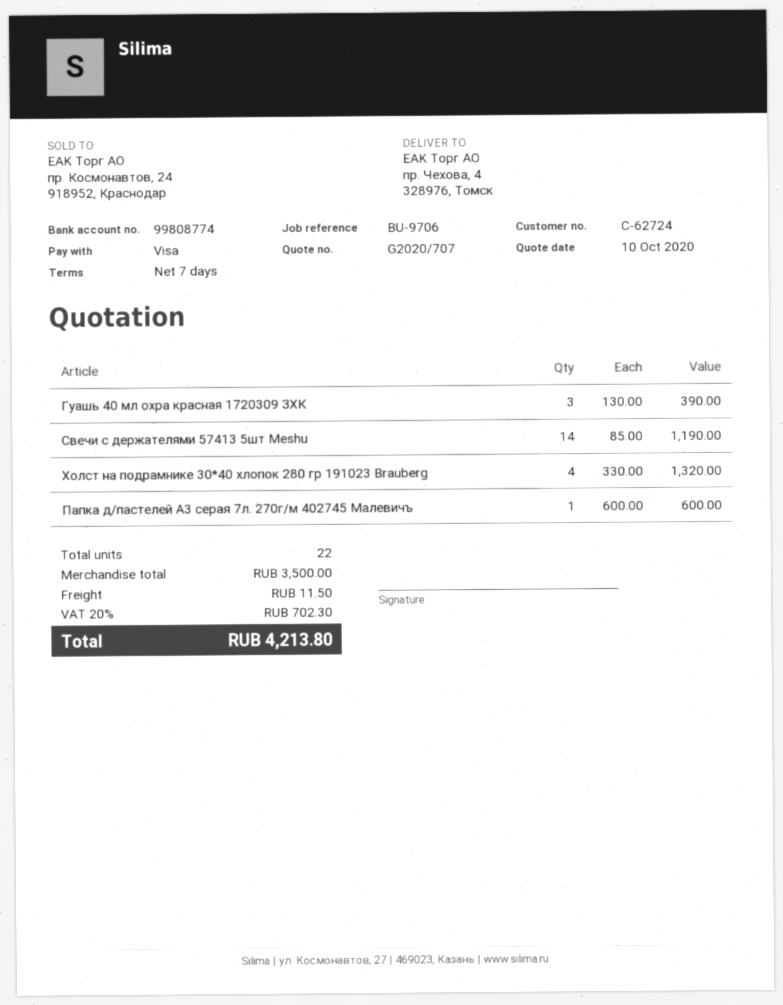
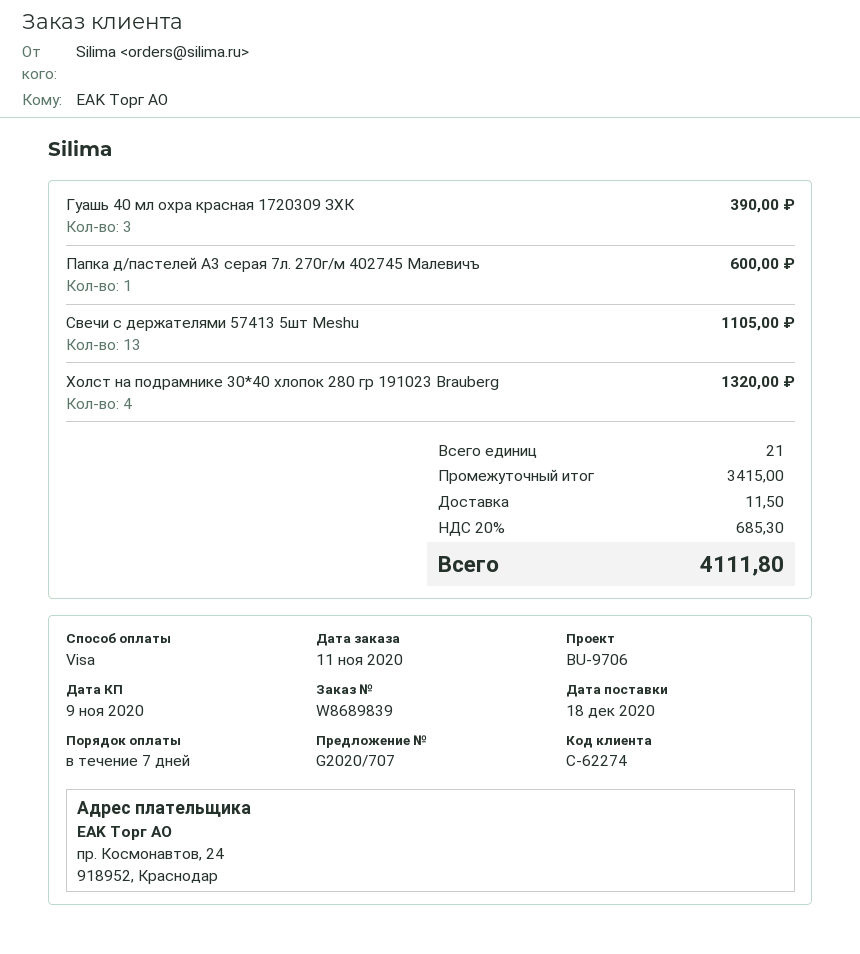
quote date: 2020-10-10 -> 2020-11-09
customer number: C-62724 -> C-62274
Свечи с держателями 57413 5шт Meshu: 14 for 1190.00 -> 13 for 1105.00
total quantity: 22 -> 21
subtotal: 3500.00 -> 3415.00
tax: 20% = 702.30 -> 20% = 685.30
total: 4213.80 -> 4111.80

